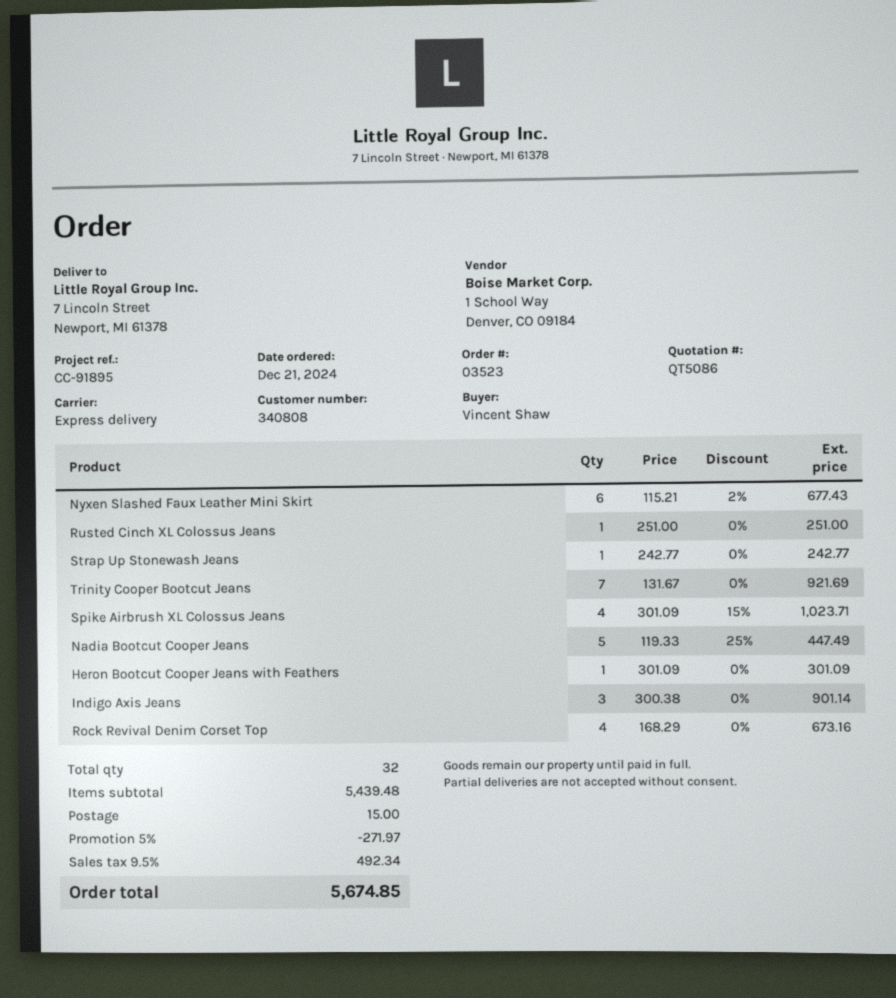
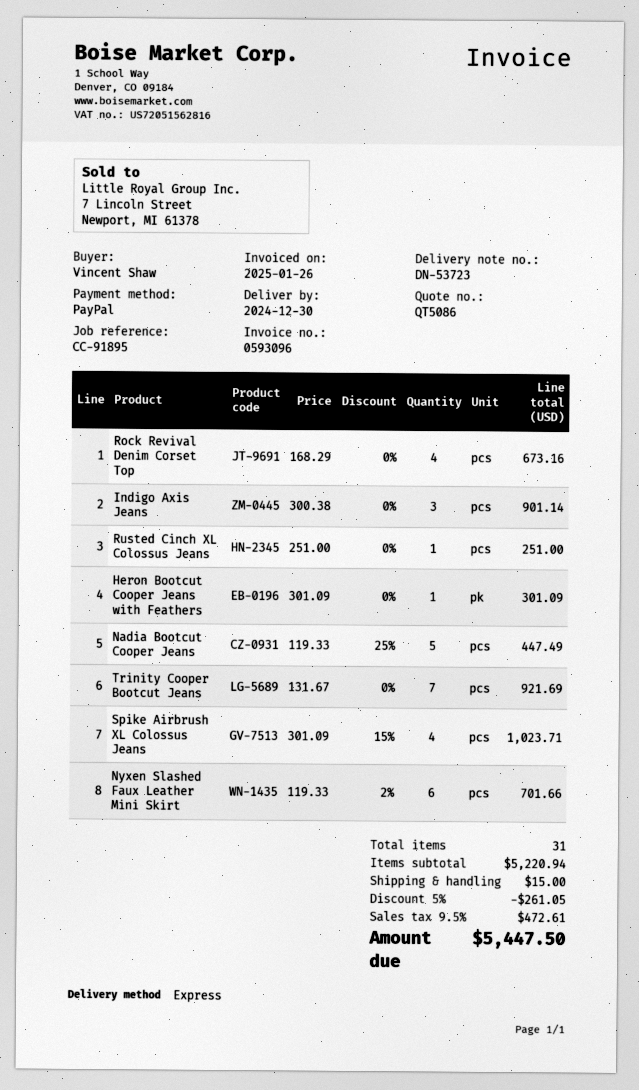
Nyxen Slashed Faux Leather Mini Skirt: 6 x 115.21 - 2% = 677.43 -> 6 x 119.33 - 2% = 701.66
Strap Up Stonewash Jeans: 1 x 242.77 = 242.77 -> none
total quantity: 32 -> 31
subtotal: 5439.48 -> 5220.94
discount: 5% = 271.97 -> 5% = 261.05
tax: 9.5% = 492.34 -> 9.5% = 472.61
total: 5674.85 -> 5447.50

